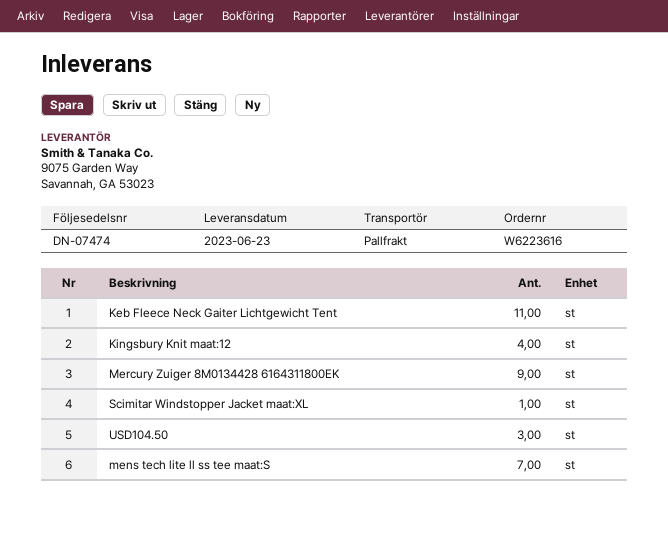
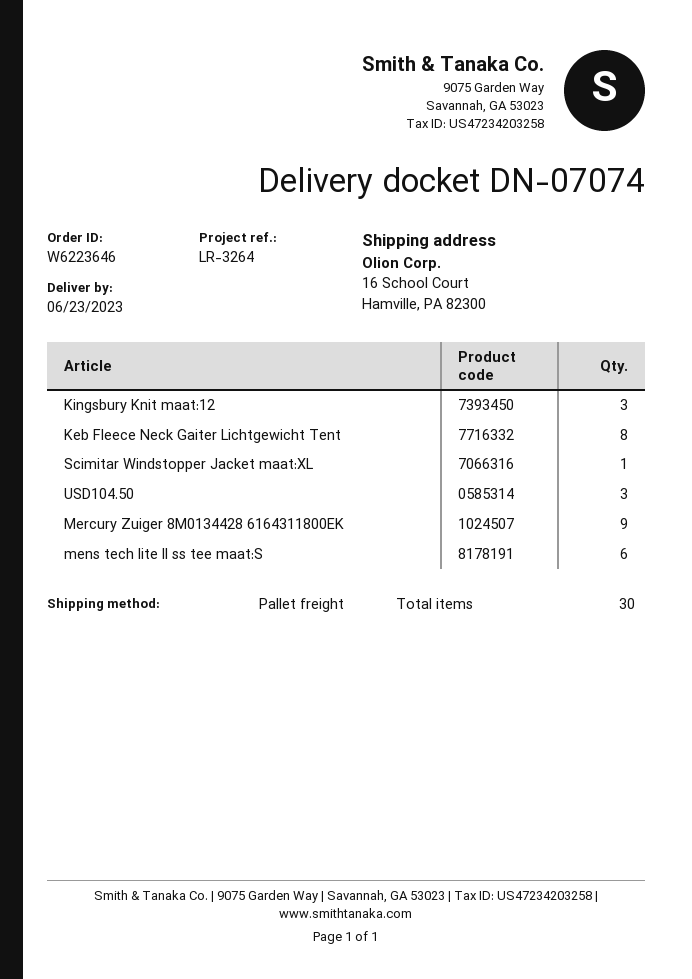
order number: W6223616 -> W6223646
delivery note number: DN-07474 -> DN-07074
Keb Fleece Neck Gaiter Lichtgewicht Tent: 11 -> 8
Kingsbury Knit maat:12: 4 -> 3
mens tech lite ll ss tee maat:S: 7 -> 6

